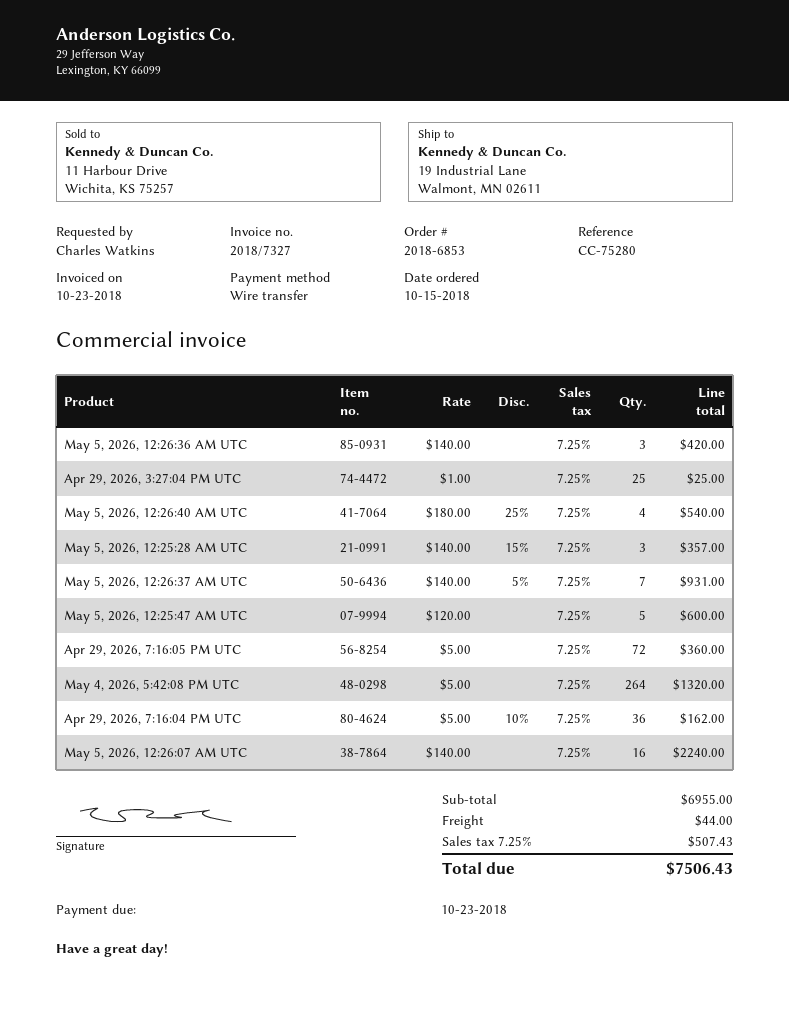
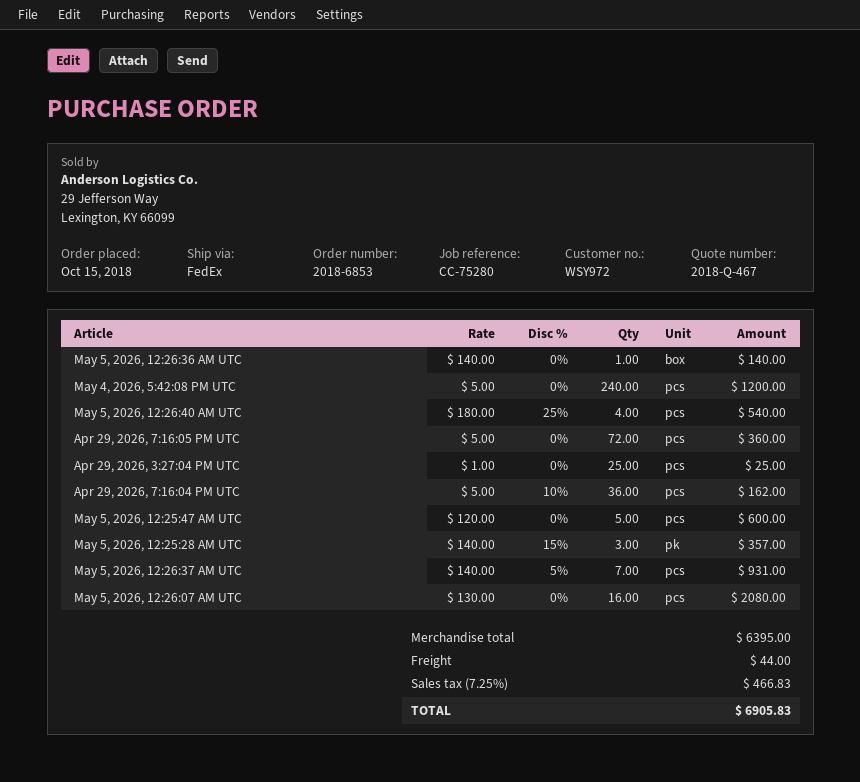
May 5, 2026, 12:26:36 AM UTC: 3 x 140.00 = 420.00 -> 1 x 140.00 = 140.00
May 4, 2026, 5:42:08 PM UTC: 264 x 5.00 = 1320.00 -> 240 x 5.00 = 1200.00
May 5, 2026, 12:26:07 AM UTC: 16 x 140.00 = 2240.00 -> 16 x 130.00 = 2080.00
subtotal: 6955.00 -> 6395.00
tax: 7.25% = 507.43 -> 7.25% = 466.83
total: 7506.43 -> 6905.83

